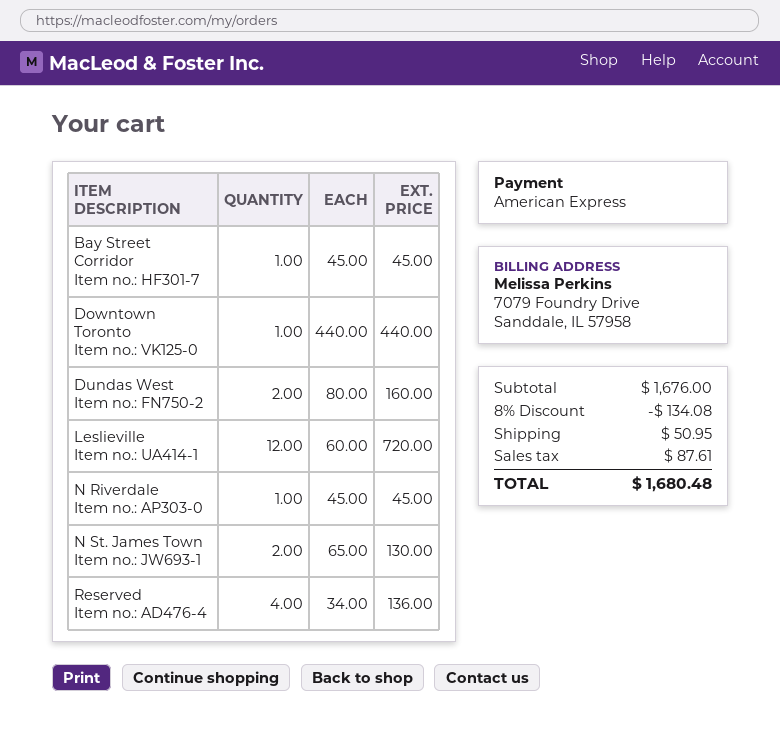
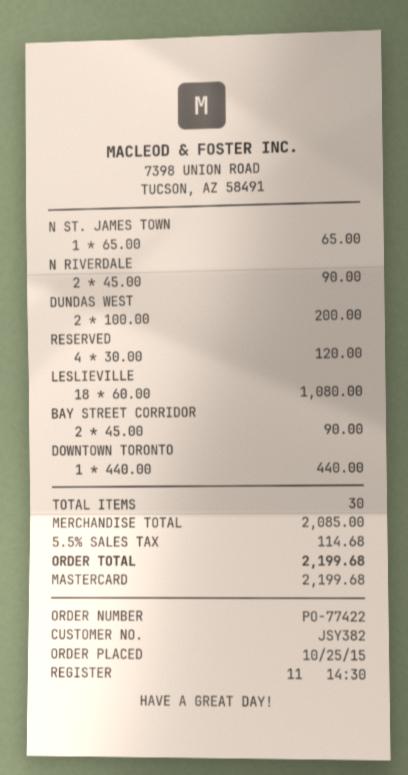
payment method: American Express -> Mastercard
Bay Street Corridor: 1 x 45.00 = 45.00 -> 2 x 45.00 = 90.00
Dundas West: 2 x 80.00 = 160.00 -> 2 x 100.00 = 200.00
Leslieville: 12 x 60.00 = 720.00 -> 18 x 60.00 = 1080.00
N Riverdale: 1 x 45.00 = 45.00 -> 2 x 45.00 = 90.00
N St. James Town: 2 x 65.00 = 130.00 -> 1 x 65.00 = 65.00
Reserved: 4 x 34.00 = 136.00 -> 4 x 30.00 = 120.00
subtotal: 1676.00 -> 2085.00
discount: 8% = 134.08 -> none
shipping: 50.95 -> none
tax: 87.61 -> 114.68
total: 1680.48 -> 2199.68

